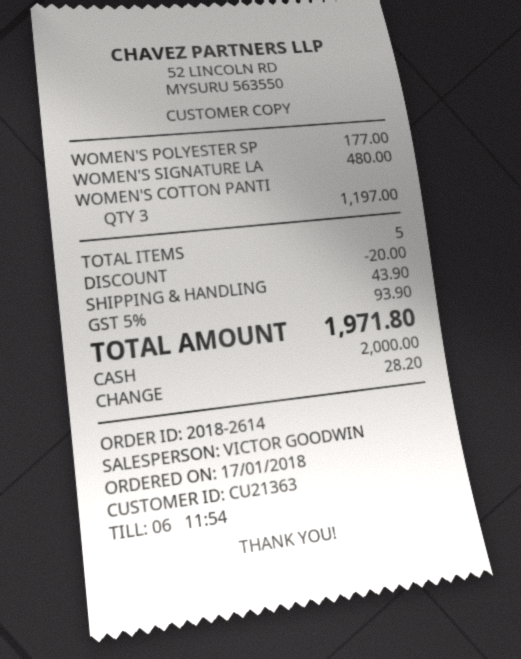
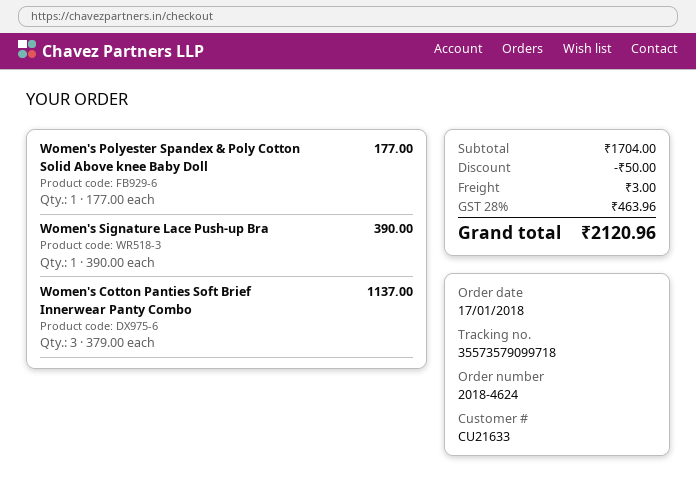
order number: 2018-2614 -> 2018-4624
customer number: CU21363 -> CU21633
WOMEN'S SIGNATURE LA: 1 for 480.00 -> 1 for 390.00
WOMEN'S COTTON PANTI: 3 for 1197.00 -> 3 for 1137.00
discount: 20.00 -> 50.00
shipping: 43.90 -> 3.00
tax: 5% = 93.90 -> 28% = 463.96
total: 1971.80 -> 2120.96

